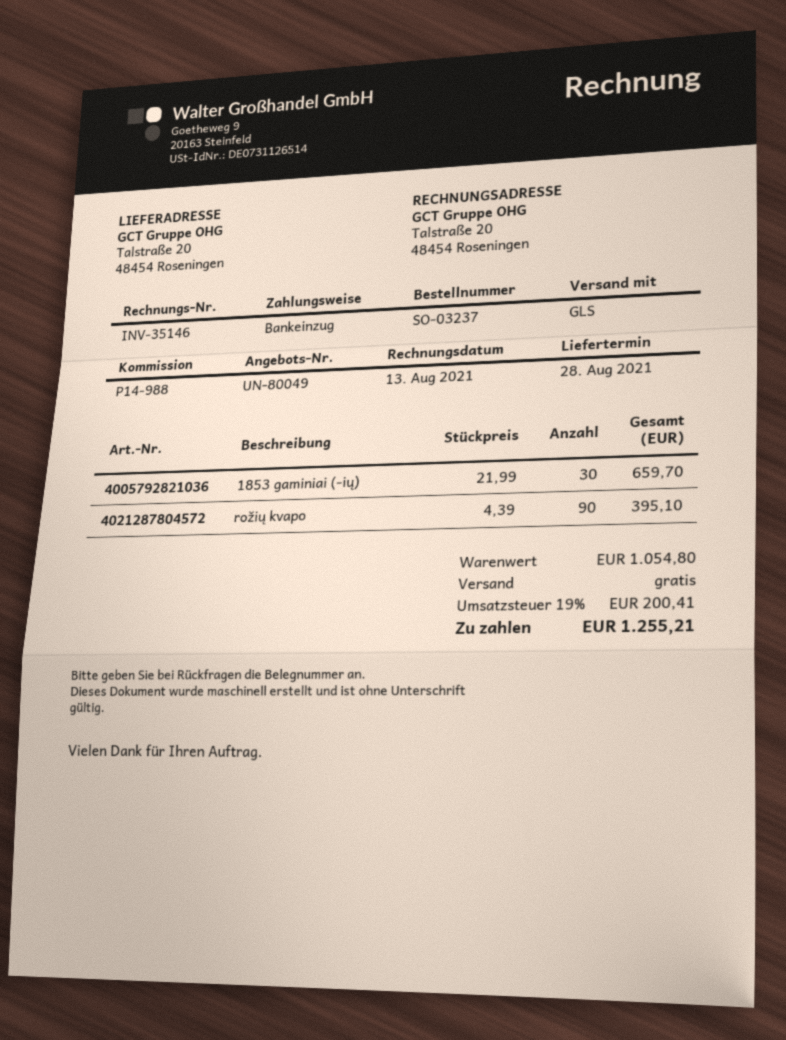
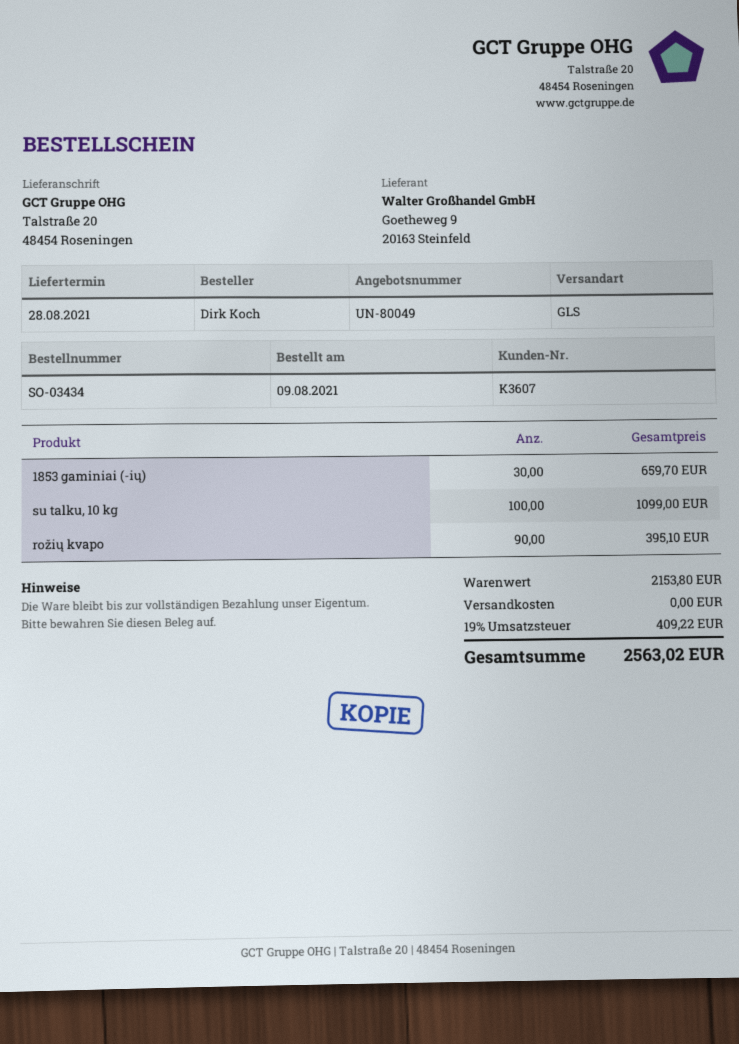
order number: SO-03237 -> SO-03434
su talku, 10 kg: none -> 100 for 1099.00
subtotal: 1054.80 -> 2153.80
tax: 19% = 200.41 -> 19% = 409.22
total: 1255.21 -> 2563.02

